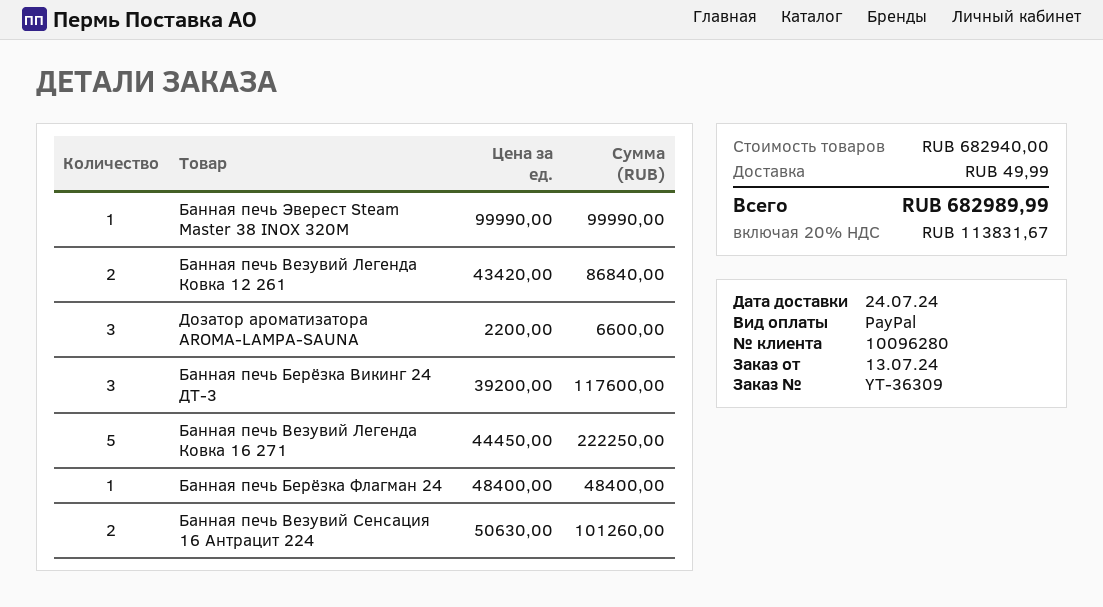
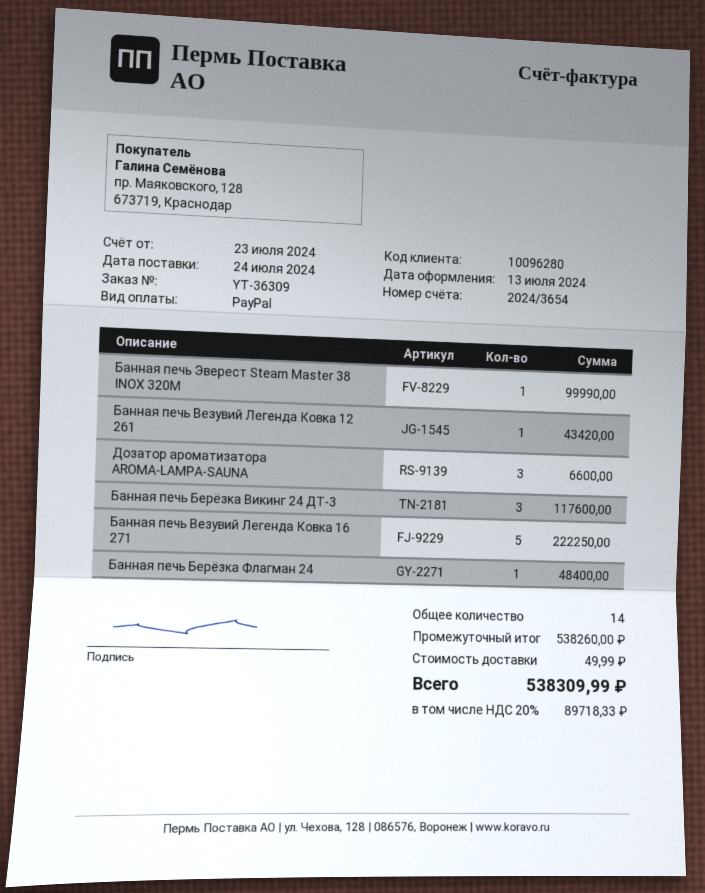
Банная печь Везувий Легенда Ковка 12 261: 2 for 86840.00 -> 1 for 43420.00
Банная печь Везувий Сенсация 16 Антрацит 224: 2 for 101260.00 -> none
subtotal: 682940.00 -> 538260.00
tax: 20% = 113831.67 -> 20% = 89718.33
total: 682989.99 -> 538309.99

